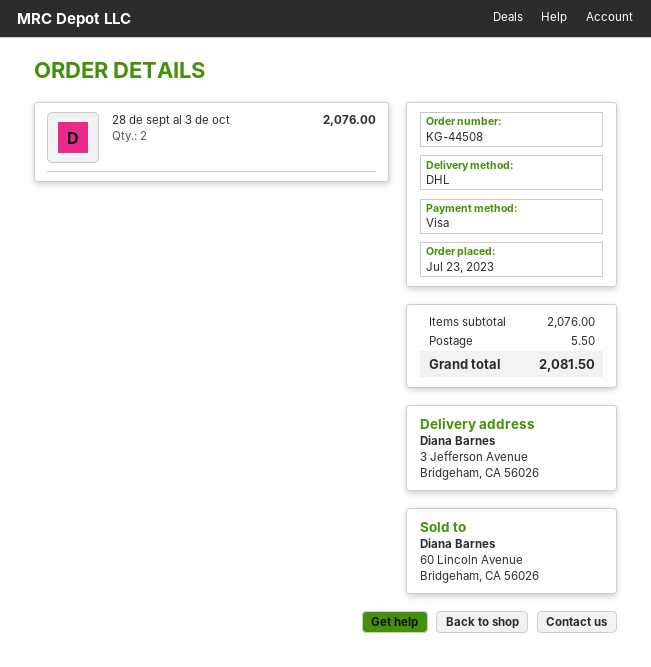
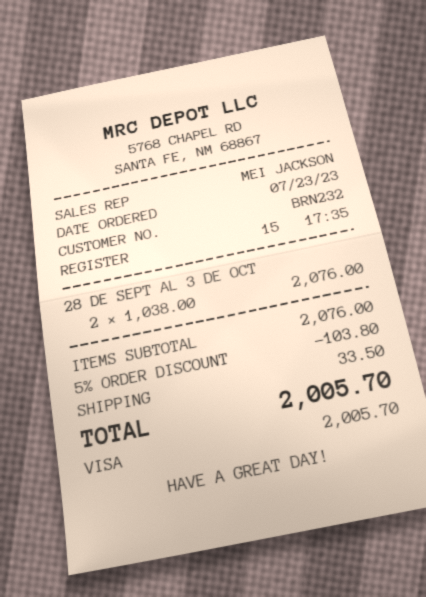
discount: none -> 5% = 103.80
shipping: 5.50 -> 33.50
total: 2081.50 -> 2005.70

